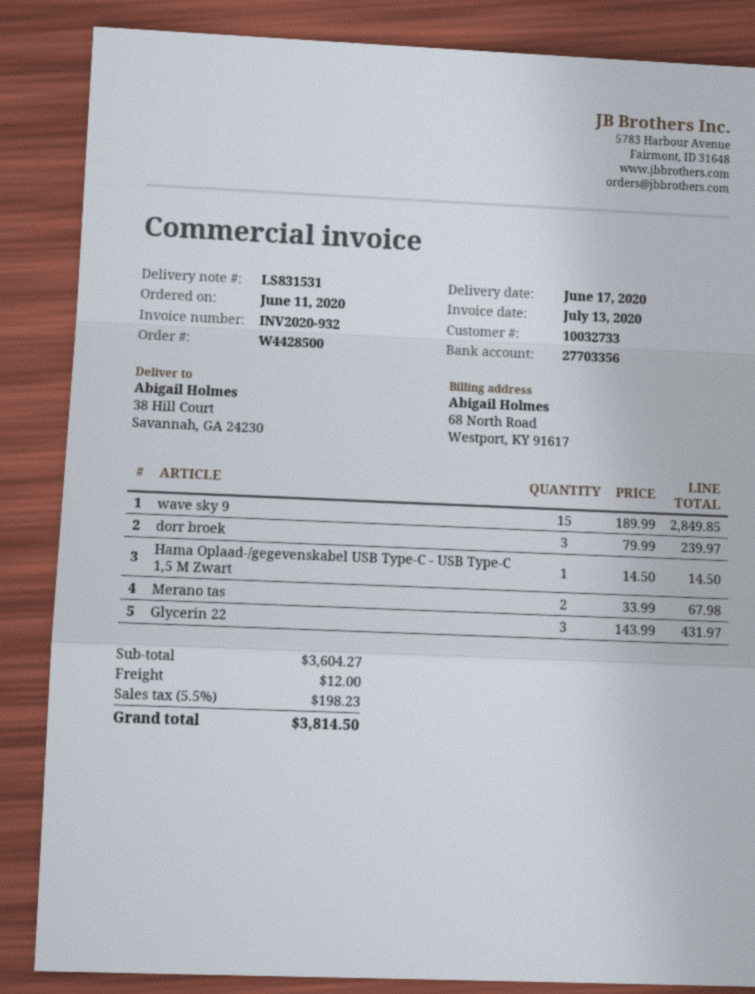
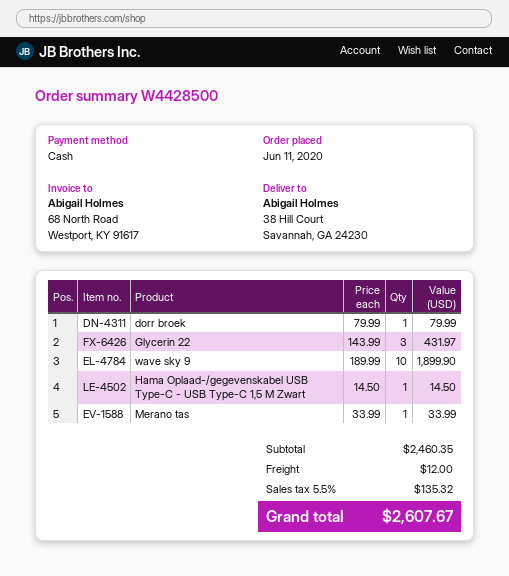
wave sky 9: 15 x 189.99 = 2849.85 -> 10 x 189.99 = 1899.90
dorr broek: 3 x 79.99 = 239.97 -> 1 x 79.99 = 79.99
Merano tas: 2 x 33.99 = 67.98 -> 1 x 33.99 = 33.99
subtotal: 3604.27 -> 2460.35
tax: 5.5% = 198.23 -> 5.5% = 135.32
total: 3814.50 -> 2607.67

